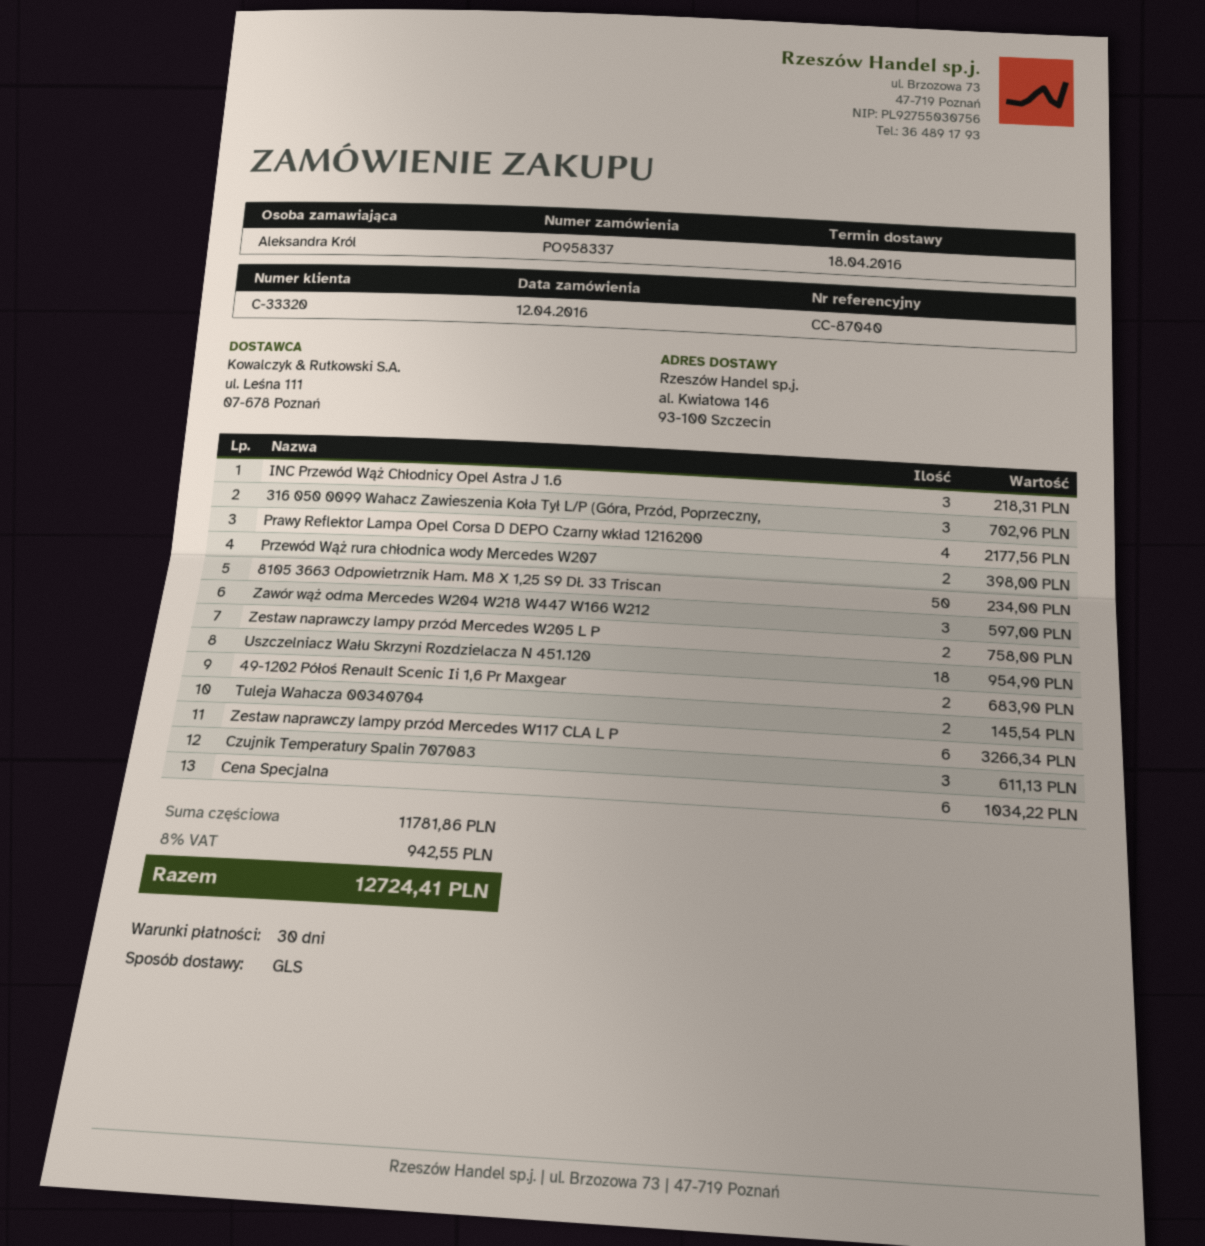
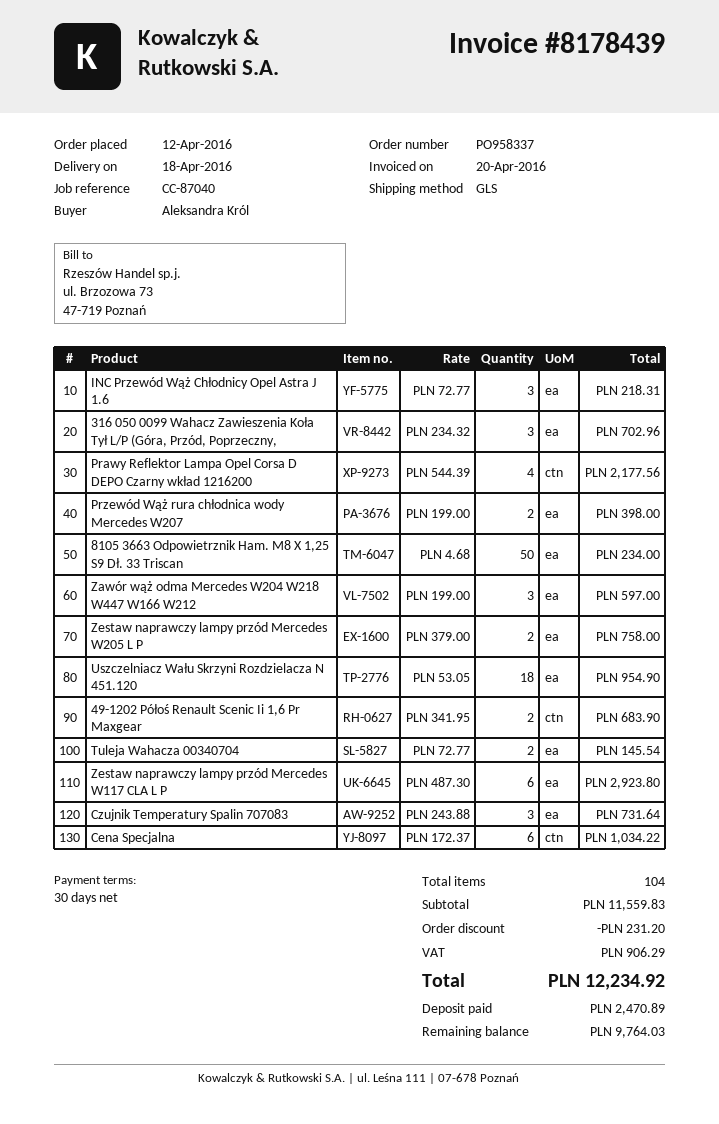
Zestaw naprawczy lampy przód Mercedes W117 CLA L P: 6 for 3266.34 -> 6 for 2923.80
Czujnik Temperatury Spalin 707083: 3 for 611.13 -> 3 for 731.64
subtotal: 11781.86 -> 11559.83
discount: none -> 231.20
tax: 942.55 -> 906.29
total: 12724.41 -> 12234.92

